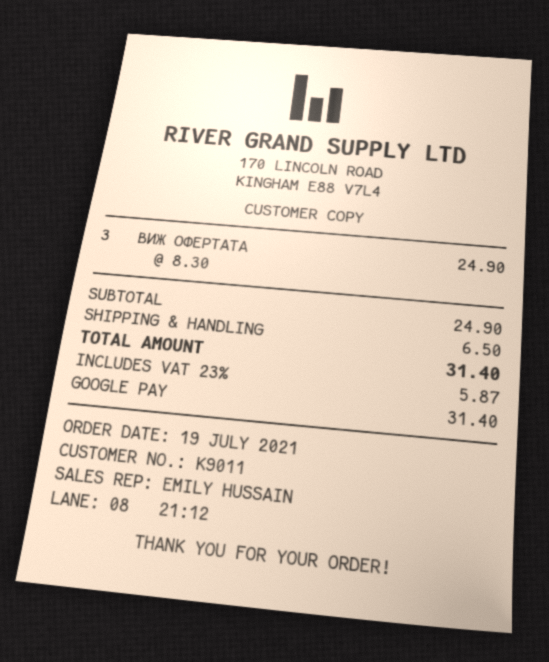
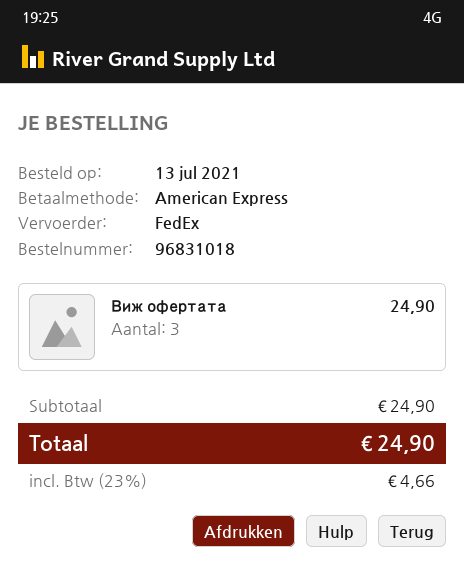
order date: 2021-07-19 -> 2021-07-13
payment method: Google Pay -> American Express
shipping: 6.50 -> none
tax: 23% = 5.87 -> 23% = 4.66
total: 31.40 -> 24.90

